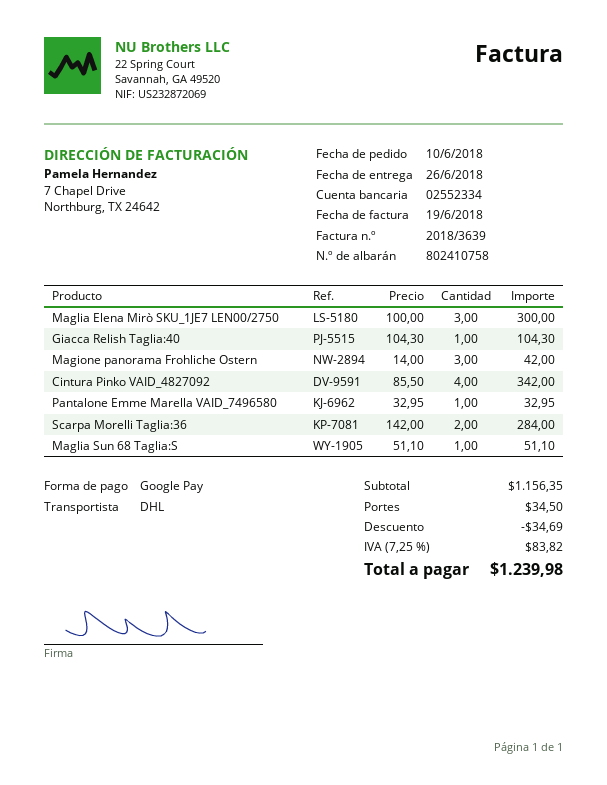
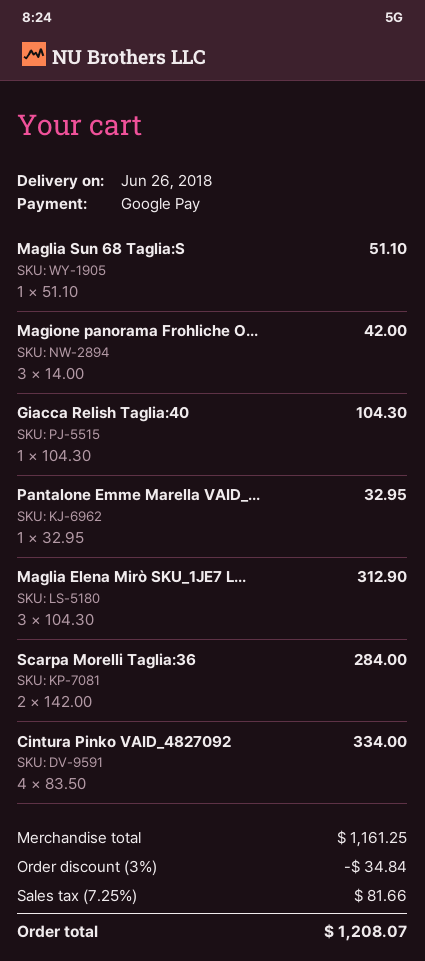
Maglia Elena Mirò SKU_1JE7 LEN00/2750: 3 x 100.00 = 300.00 -> 3 x 104.30 = 312.90
Cintura Pinko VAID_4827092: 4 x 85.50 = 342.00 -> 4 x 83.50 = 334.00
subtotal: 1156.35 -> 1161.25
discount: 34.69 -> 34.84
shipping: 34.50 -> none
tax: 7.25% = 83.82 -> 7.25% = 81.66
total: 1239.98 -> 1208.07

